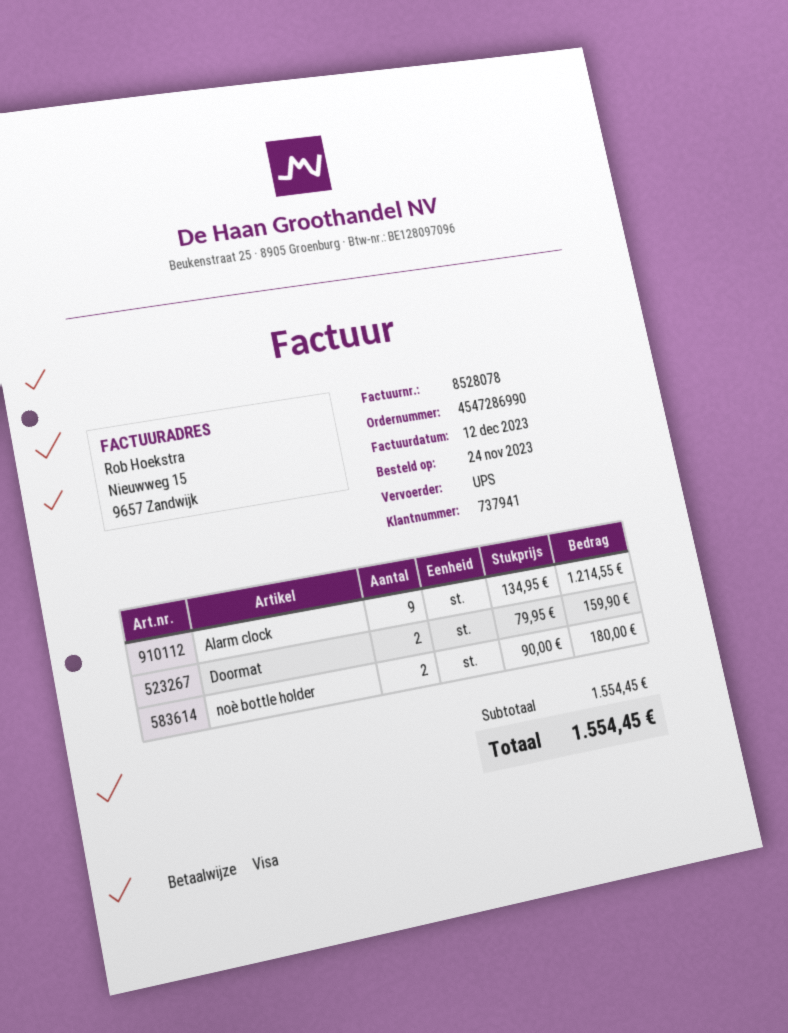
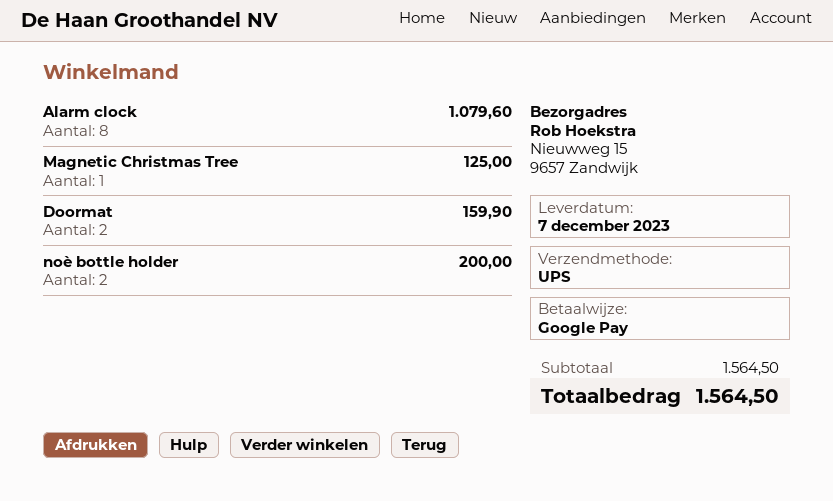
payment method: Visa -> Google Pay
Alarm clock: 9 for 1214.55 -> 8 for 1079.60
noè bottle holder: 2 for 180.00 -> 2 for 200.00
Magnetic Christmas Tree: none -> 1 for 125.00
subtotal: 1554.45 -> 1564.50
total: 1554.45 -> 1564.50

